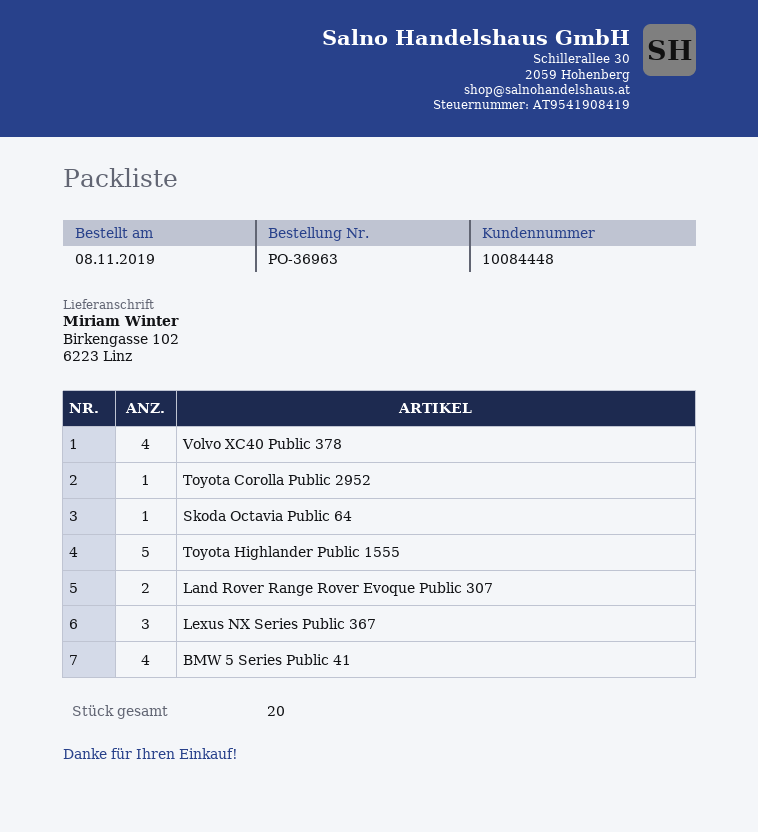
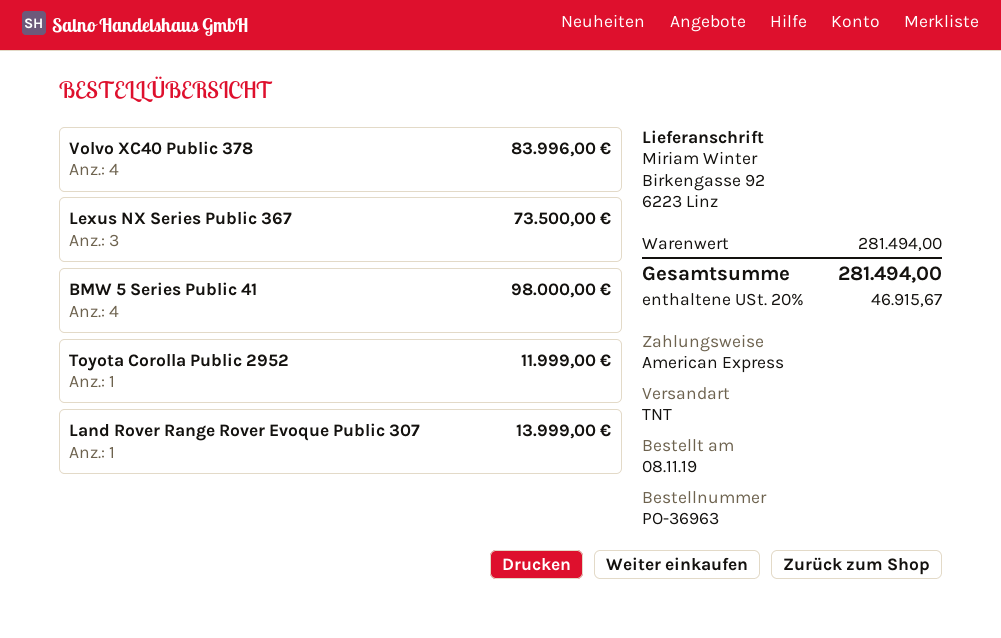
ship to: Birkengasse 102, 6223 Linz -> Birkengasse 92, 6223 Linz
Skoda Octavia Public 64: 1 -> none
Toyota Highlander Public 1555: 5 -> none
Land Rover Range Rover Evoque Public 307: 2 -> 1

